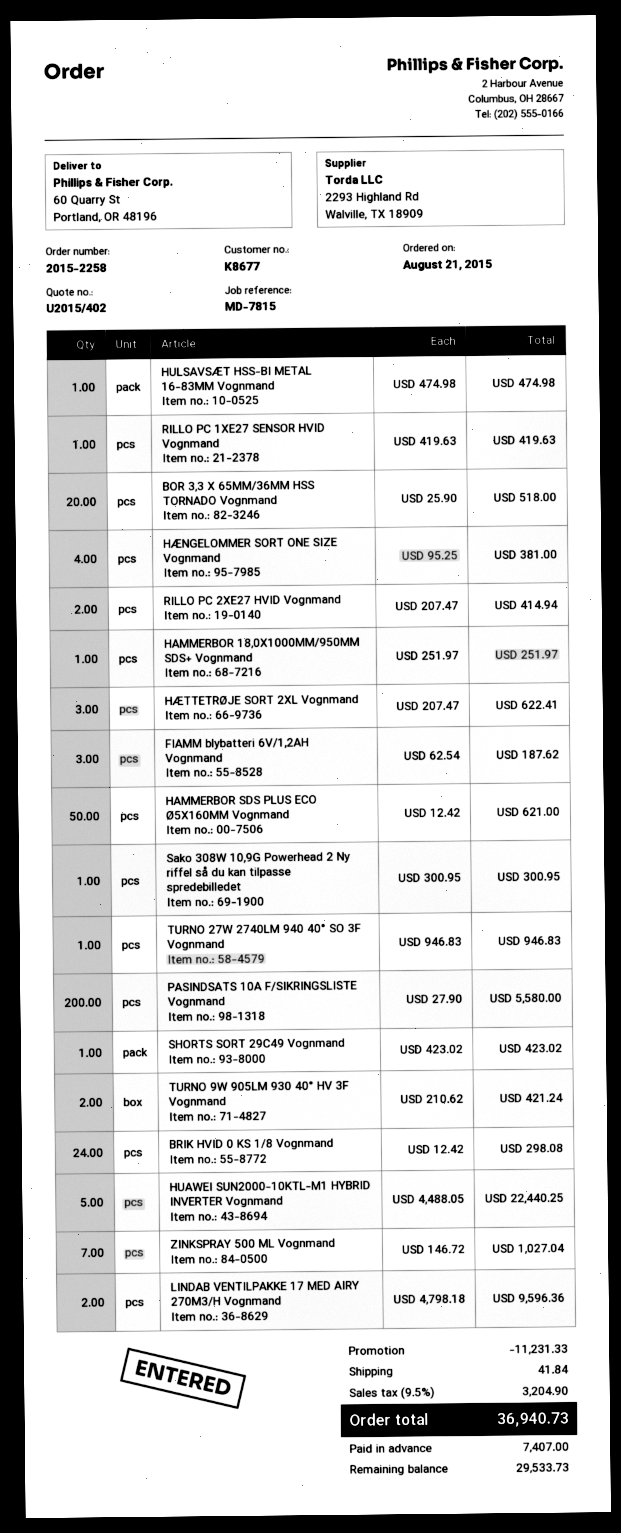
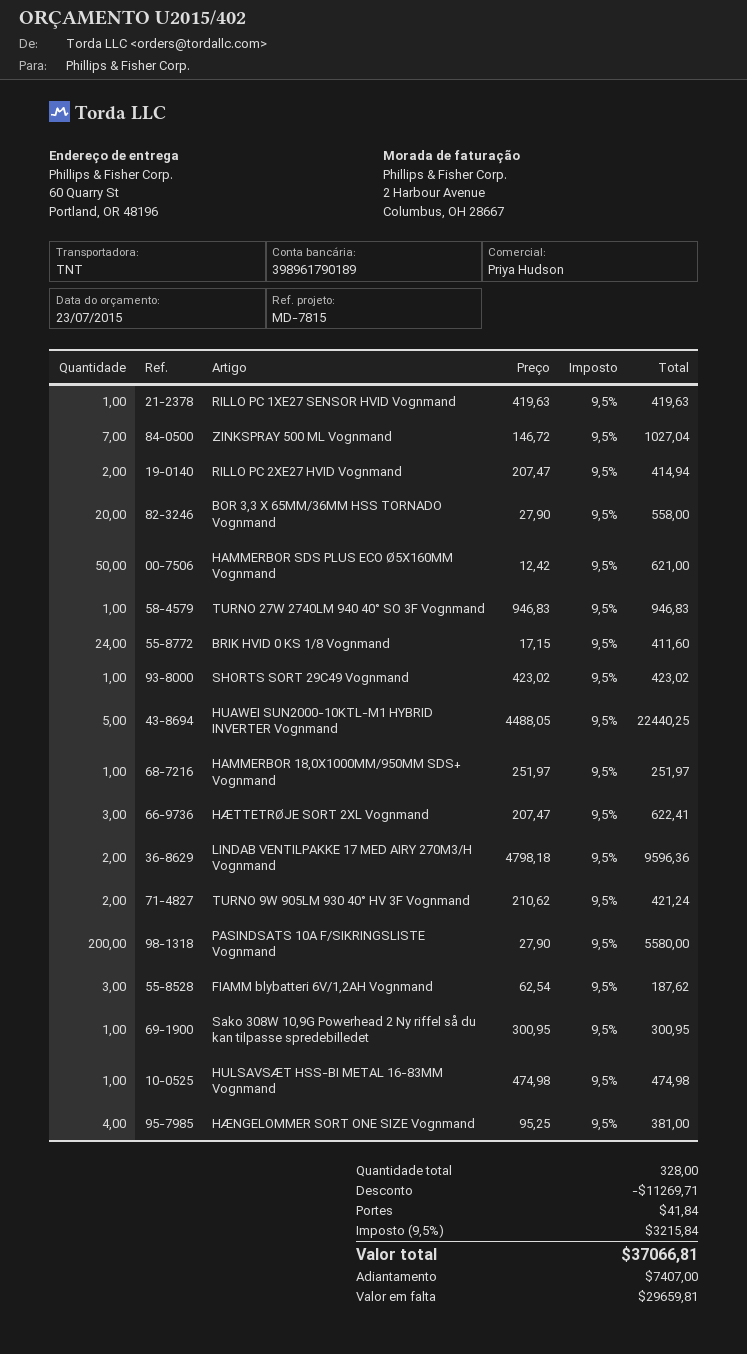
BOR 3,3 X 65MM/36MM HSS TORNADO Vognmand: 20 x 25.90 = 518.00 -> 20 x 27.90 = 558.00
BRIK HVID 0 KS 1/8 Vognmand: 24 x 12.42 = 298.08 -> 24 x 17.15 = 411.60
discount: 11231.33 -> 11269.71
tax: 9.5% = 3204.90 -> 9.5% = 3215.84
total: 36940.73 -> 37066.81
balance: 29533.73 -> 29659.81

